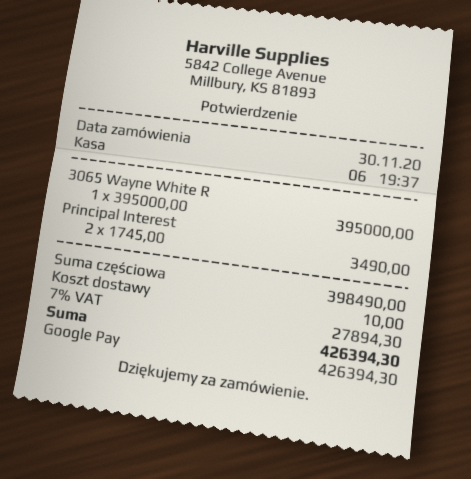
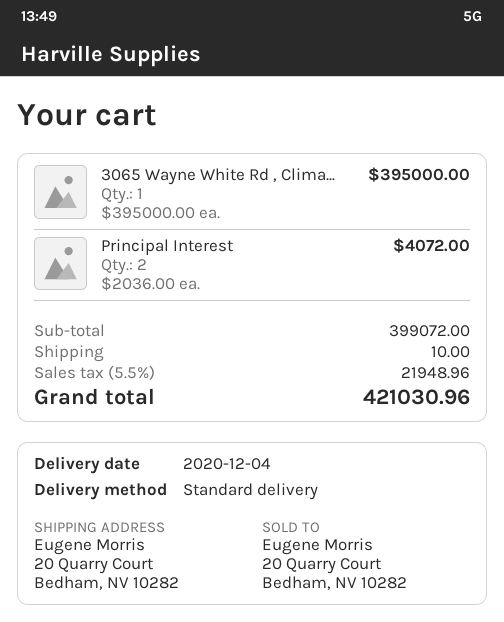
Principal Interest: 2 x 1745.00 = 3490.00 -> 2 x 2036.00 = 4072.00
subtotal: 398490.00 -> 399072.00
tax: 7% = 27894.30 -> 5.5% = 21948.96
total: 426394.30 -> 421030.96

